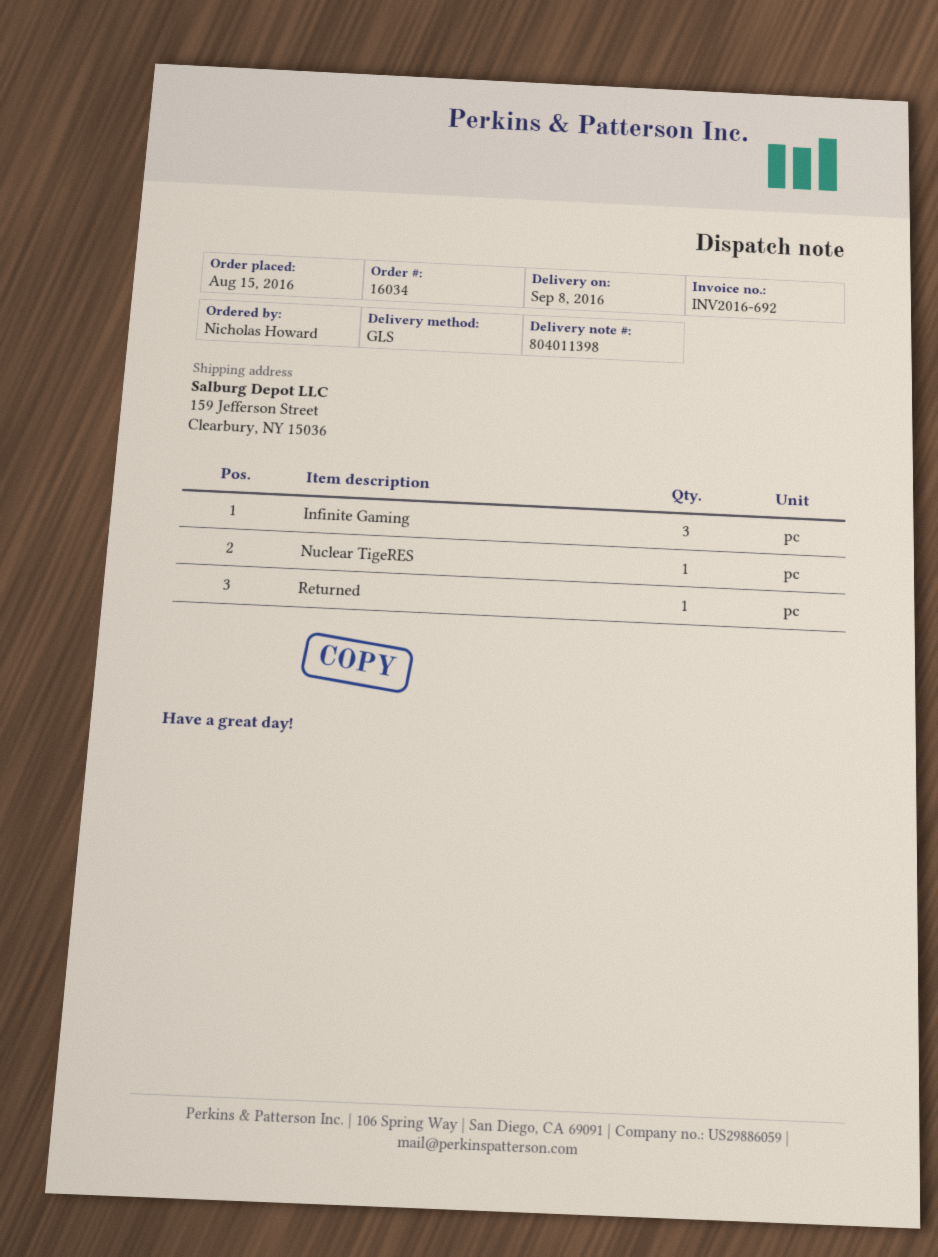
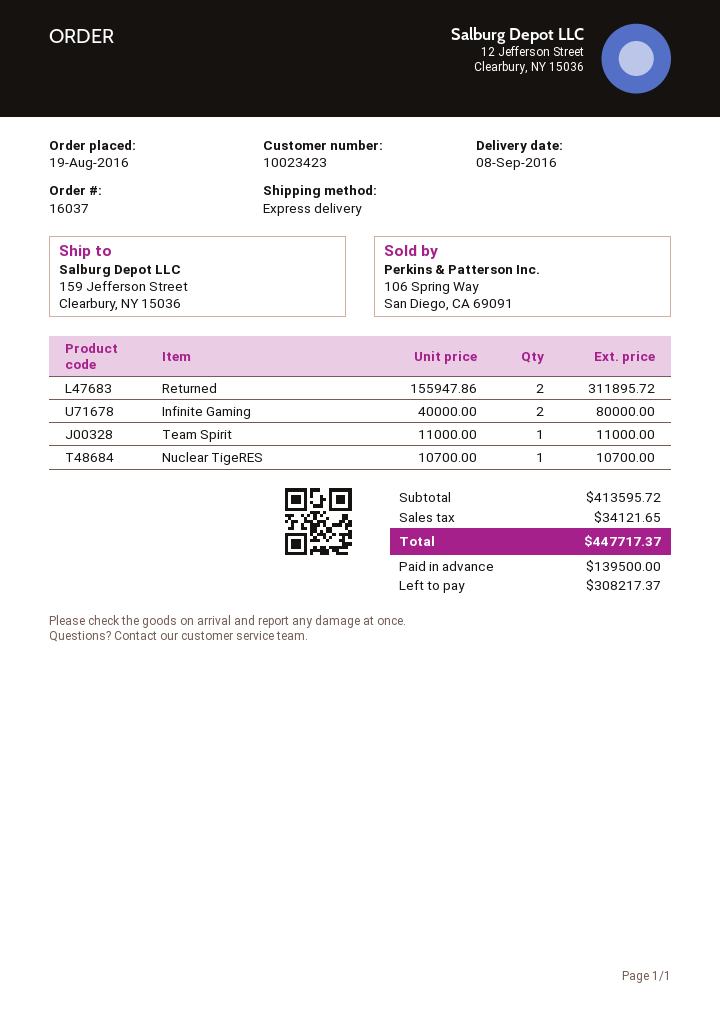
order number: 16034 -> 16037
order date: 2016-08-15 -> 2016-08-19
shipping method: GLS -> express
Infinite Gaming: 3 -> 2
Returned: 1 -> 2
Team Spirit: none -> 1

